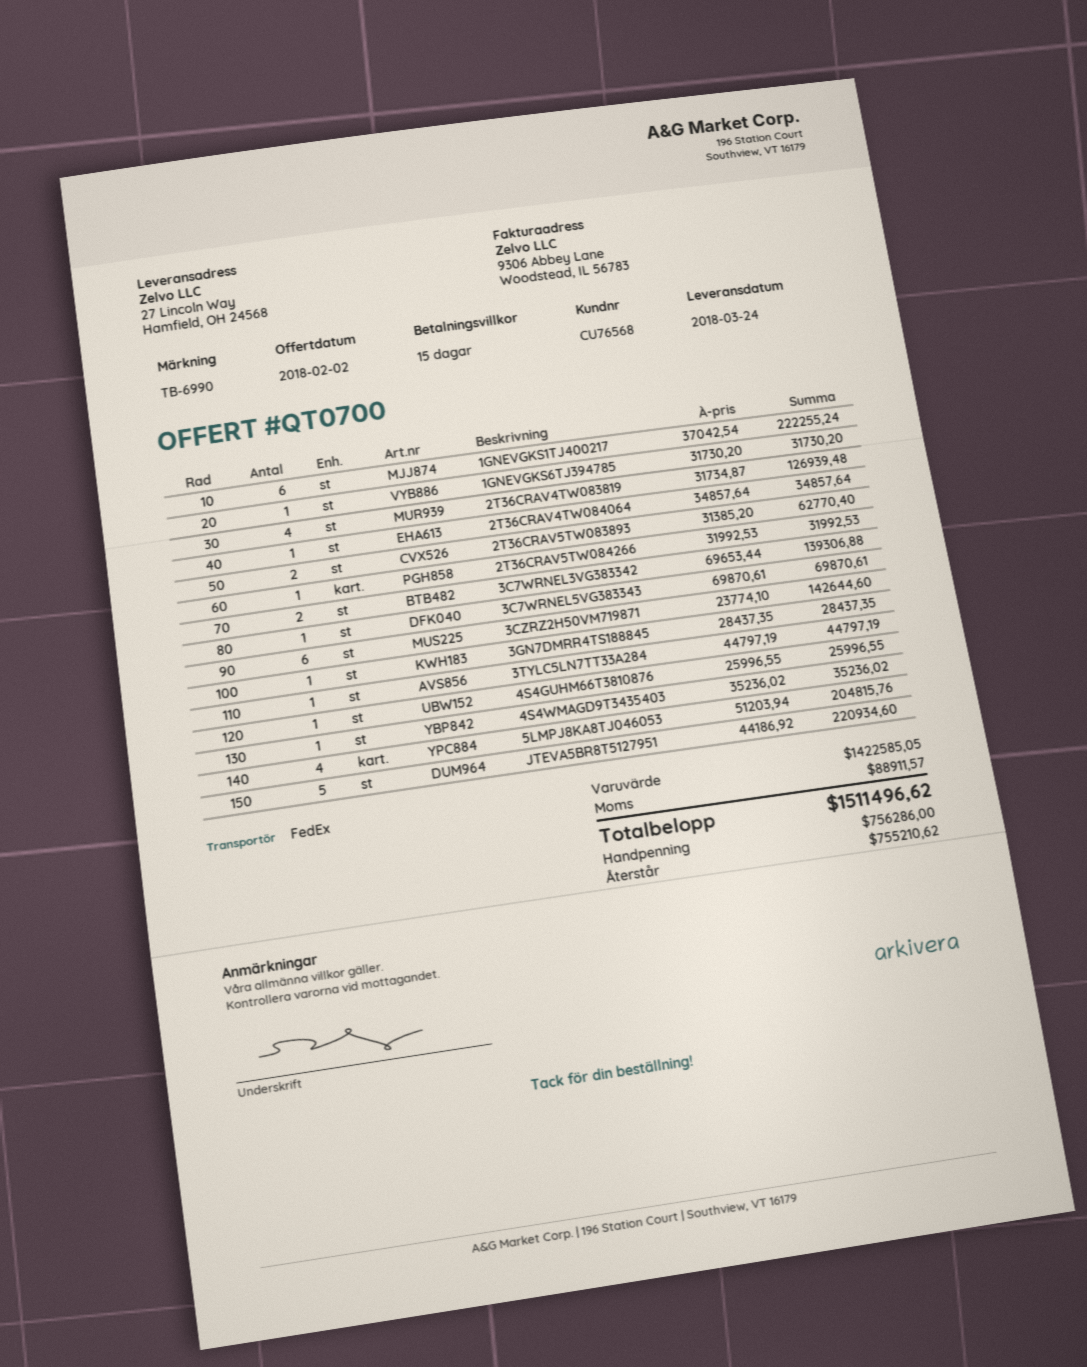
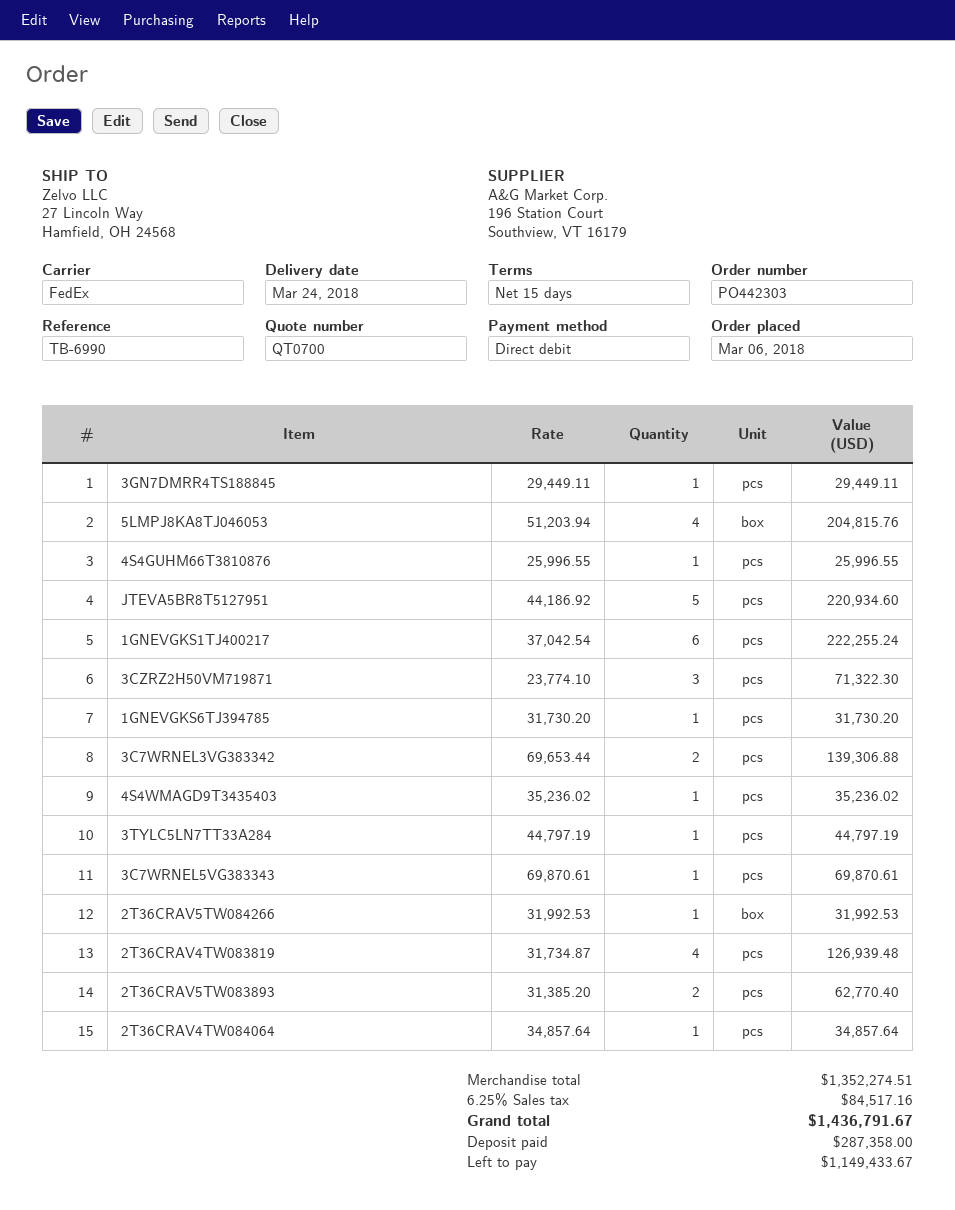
3CZRZ2H50VM719871: 6 x 23774.10 = 142644.60 -> 3 x 23774.10 = 71322.30
3GN7DMRR4TS188845: 1 x 28437.35 = 28437.35 -> 1 x 29449.11 = 29449.11
subtotal: 1422585.05 -> 1352274.51
tax: 88911.57 -> 84517.16
total: 1511496.62 -> 1436791.67
deposit: 756286.00 -> 287358.00
balance: 755210.62 -> 1149433.67

